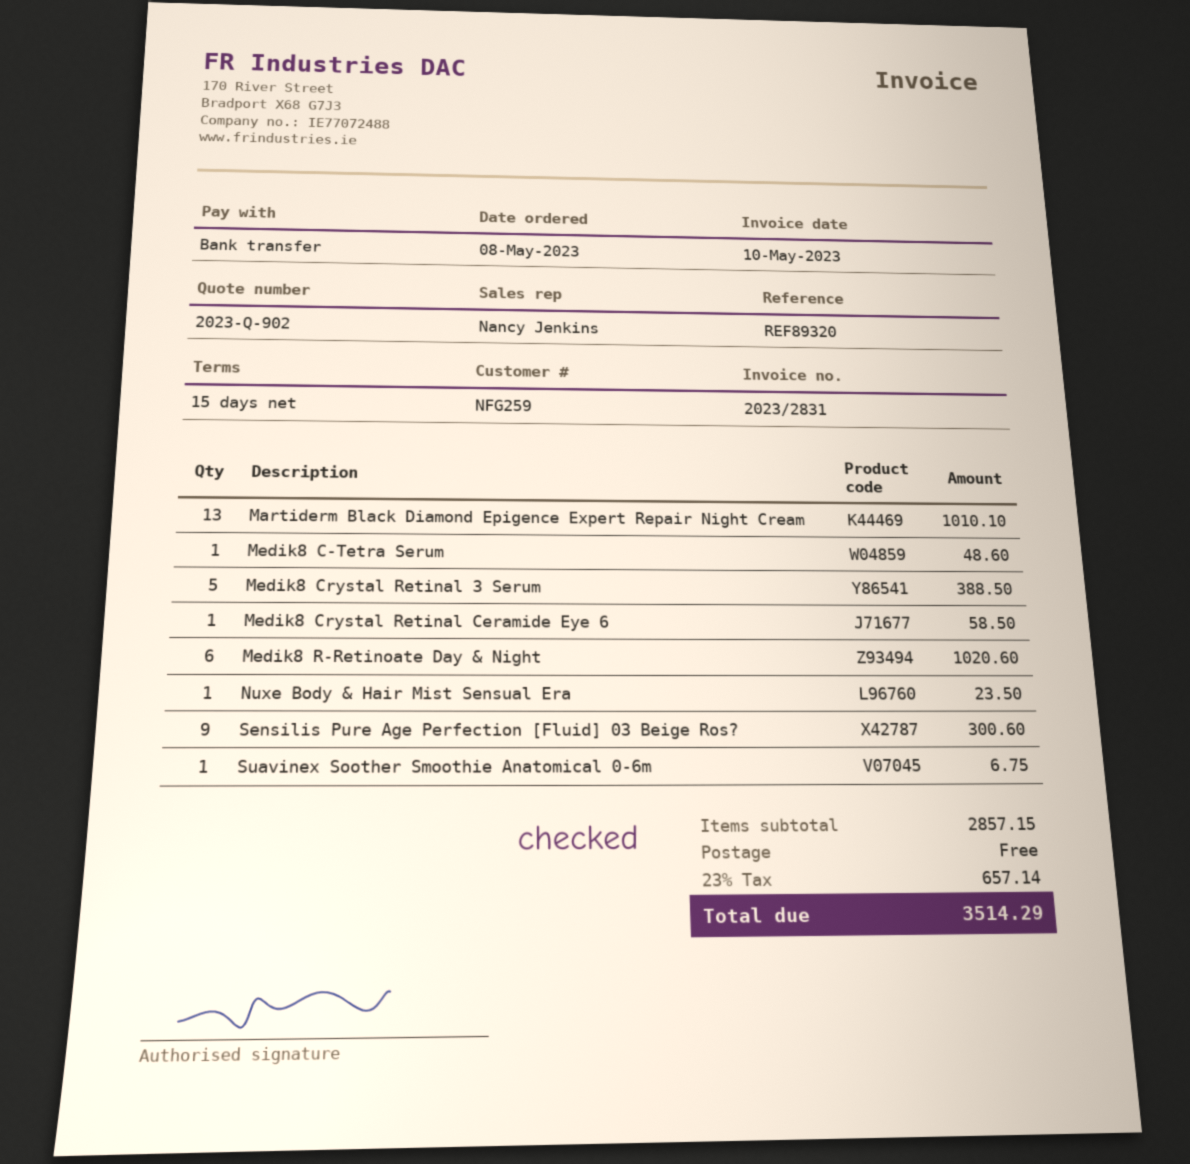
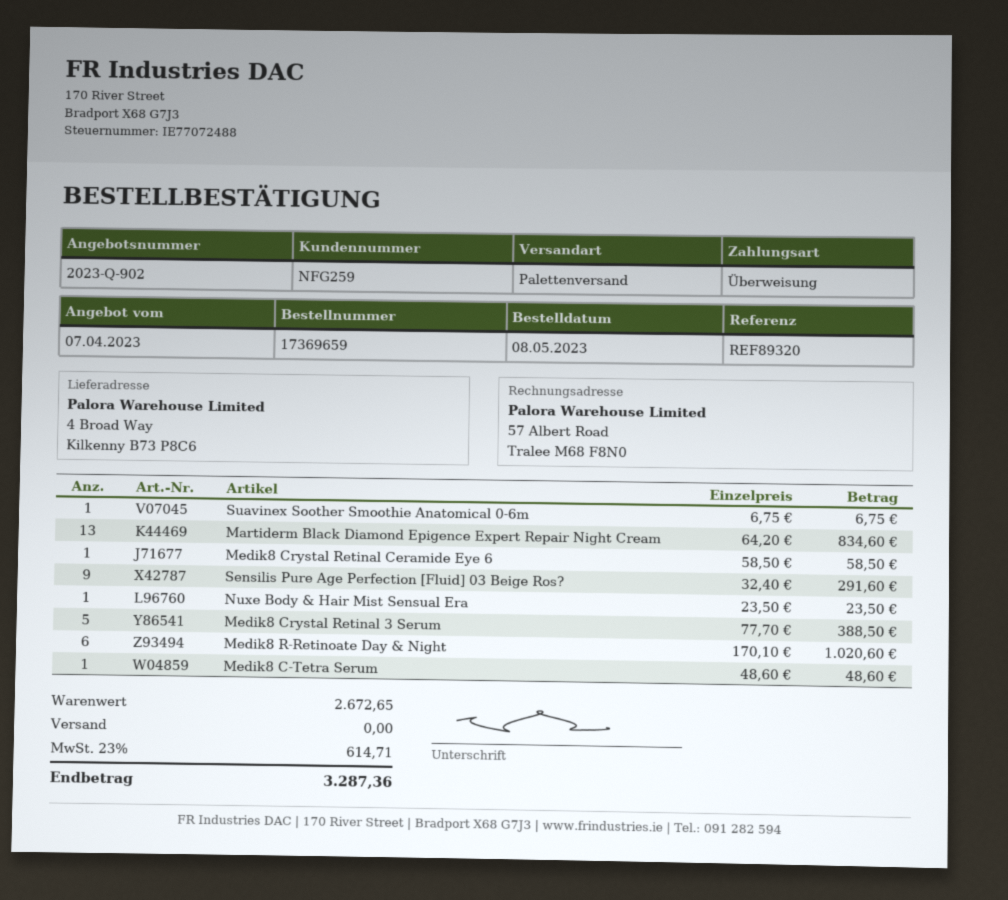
Martiderm Black Diamond Epigence Expert Repair Night Cream: 13 for 1010.10 -> 13 for 834.60
Sensilis Pure Age Perfection [Fluid] 03 Beige Ros?: 9 for 300.60 -> 9 for 291.60
subtotal: 2857.15 -> 2672.65
tax: 23% = 657.14 -> 23% = 614.71
total: 3514.29 -> 3287.36

